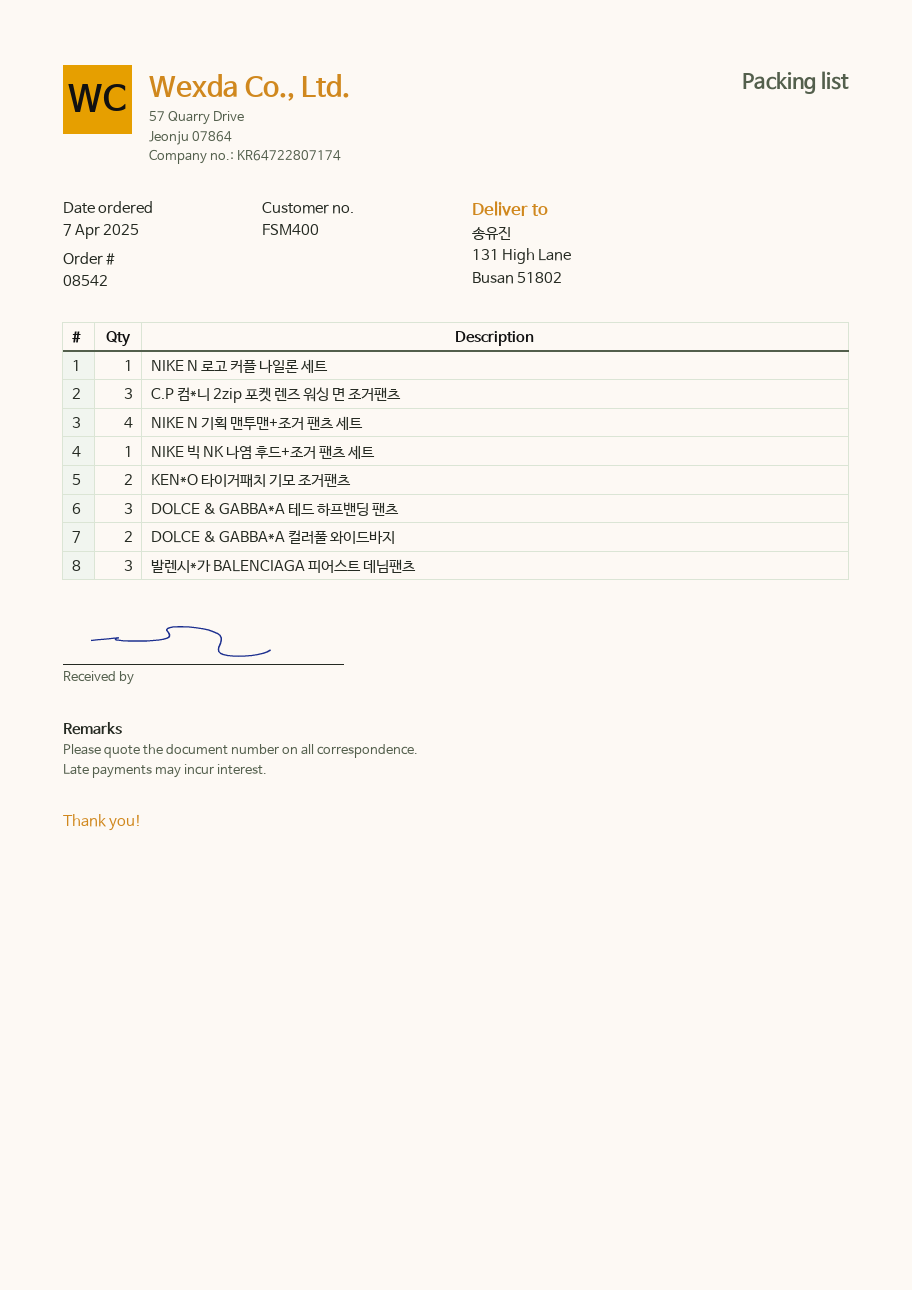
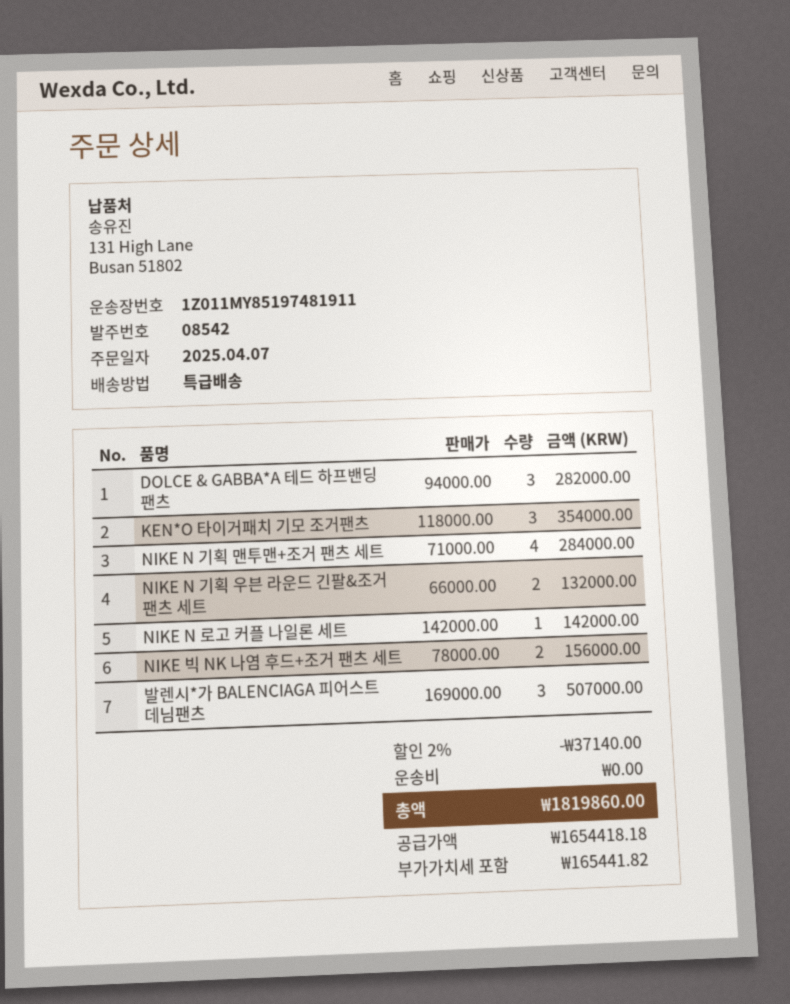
C.P 컴*니 2zip 포켓 렌즈 워싱 면 조거팬츠: 3 -> none
NIKE 빅 NK 나염 후드+조거 팬츠 세트: 1 -> 2
KEN*O 타이거패치 기모 조거팬츠: 2 -> 3
DOLCE & GABBA*A 컬러풀 와이드바지: 2 -> none
NIKE N 기획 우븐 라운드 긴팔&조거 팬츠 세트: none -> 2

